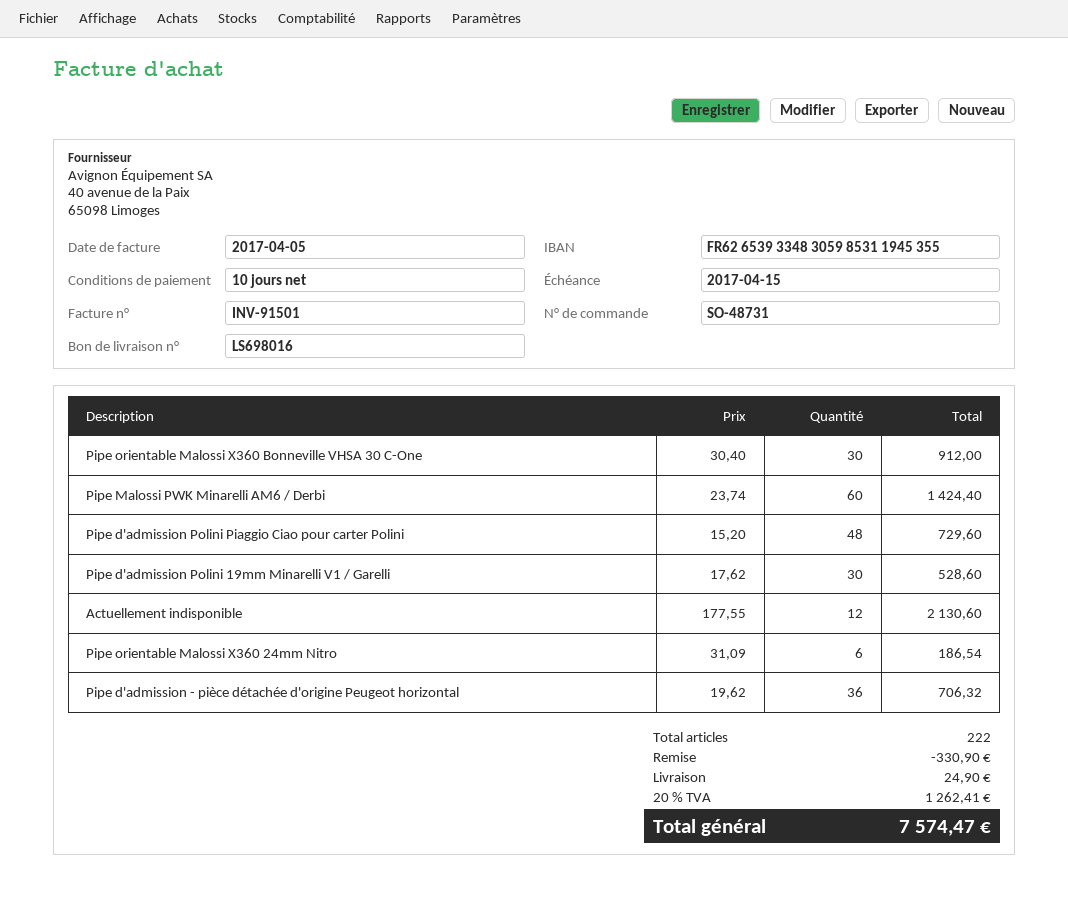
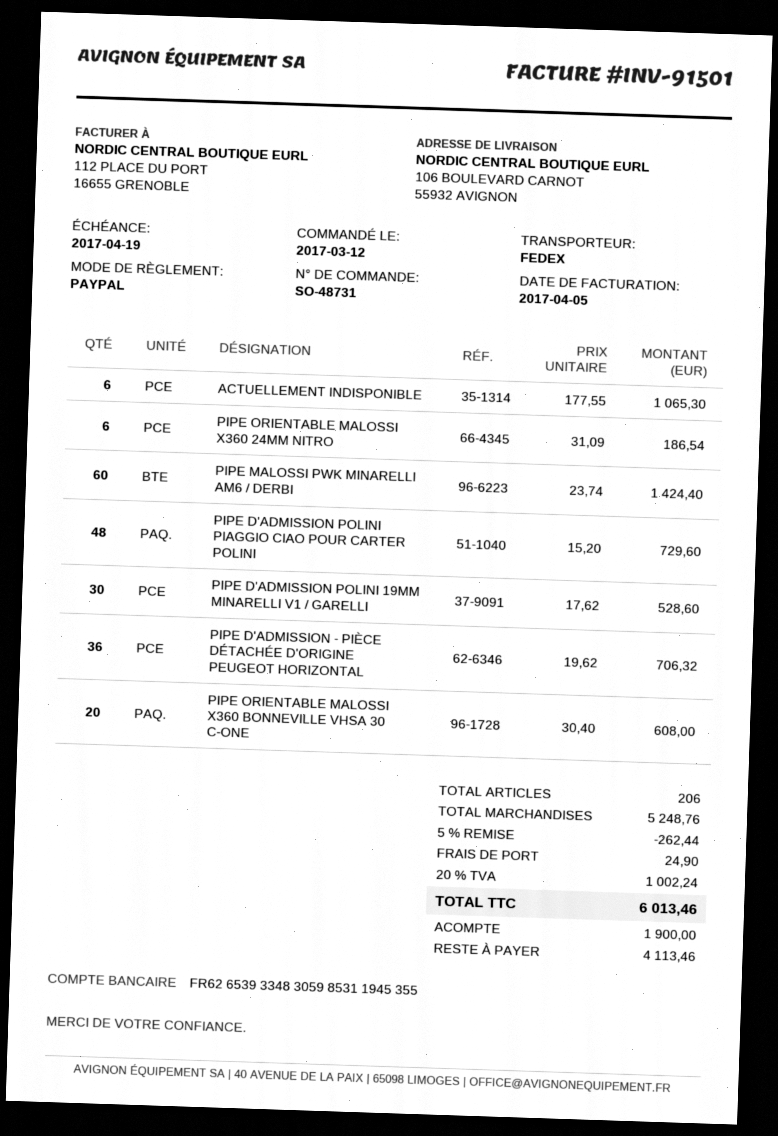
due date: 2017-04-15 -> 2017-04-19
Pipe orientable Malossi X360 Bonneville VHSA 30 C-One: 30 x 30.40 = 912.00 -> 20 x 30.40 = 608.00
Actuellement indisponible: 12 x 177.55 = 2130.60 -> 6 x 177.55 = 1065.30
total quantity: 222 -> 206
discount: 330.90 -> 262.44
tax: 20% = 1262.41 -> 20% = 1002.24
total: 7574.47 -> 6013.46

